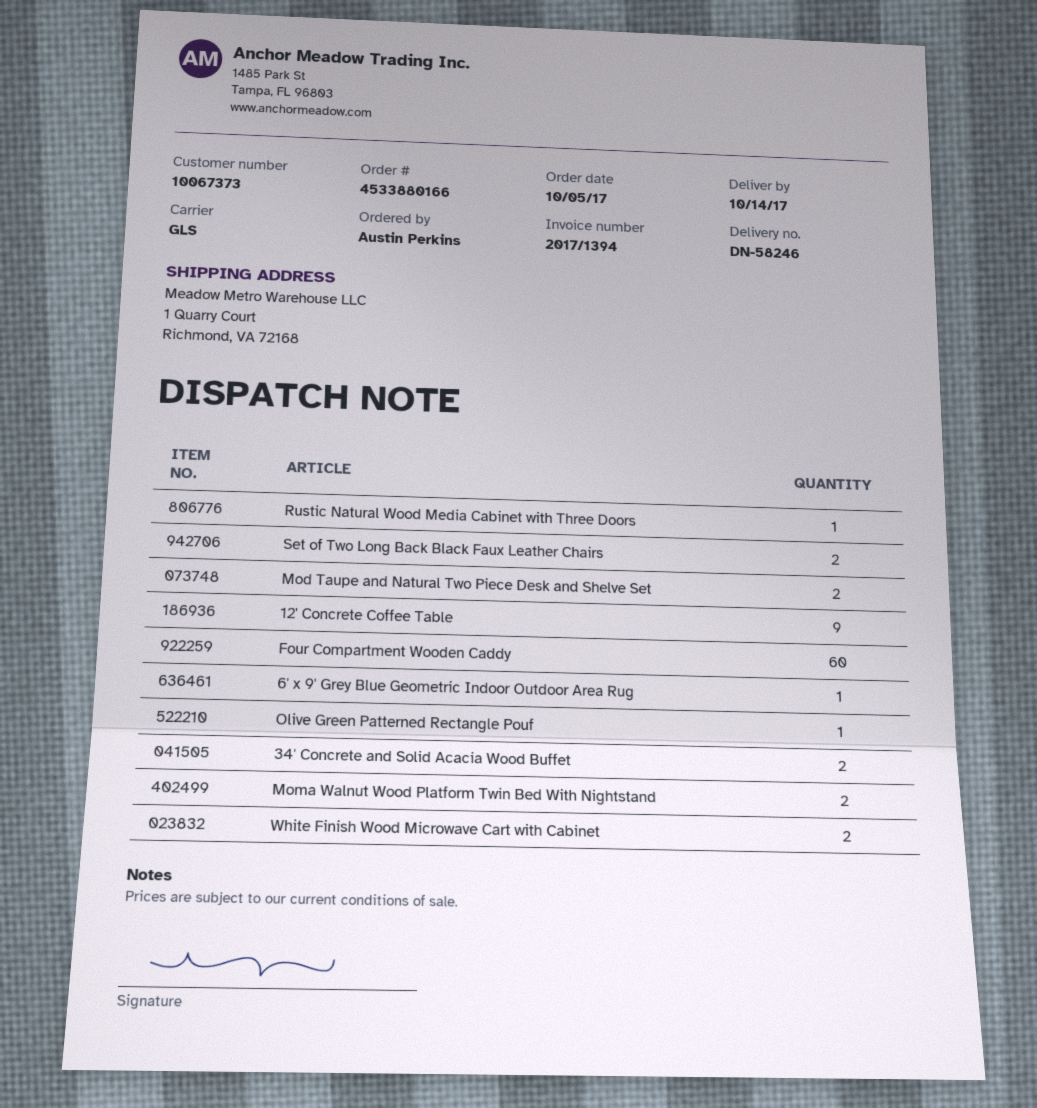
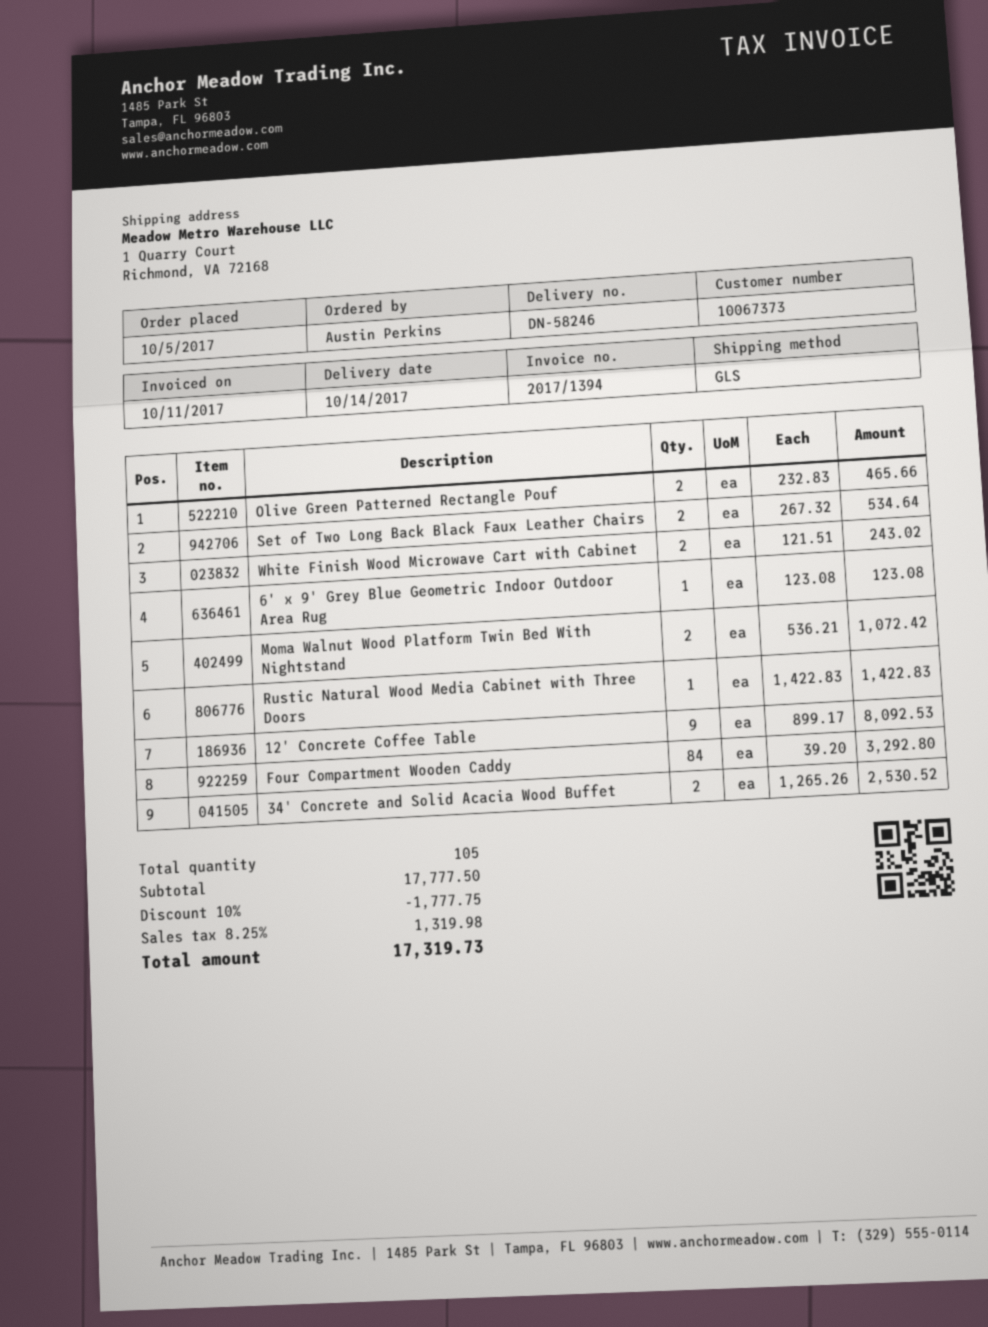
Mod Taupe and Natural Two Piece Desk and Shelve Set: 2 -> none
Four Compartment Wooden Caddy: 60 -> 84
Olive Green Patterned Rectangle Pouf: 1 -> 2

